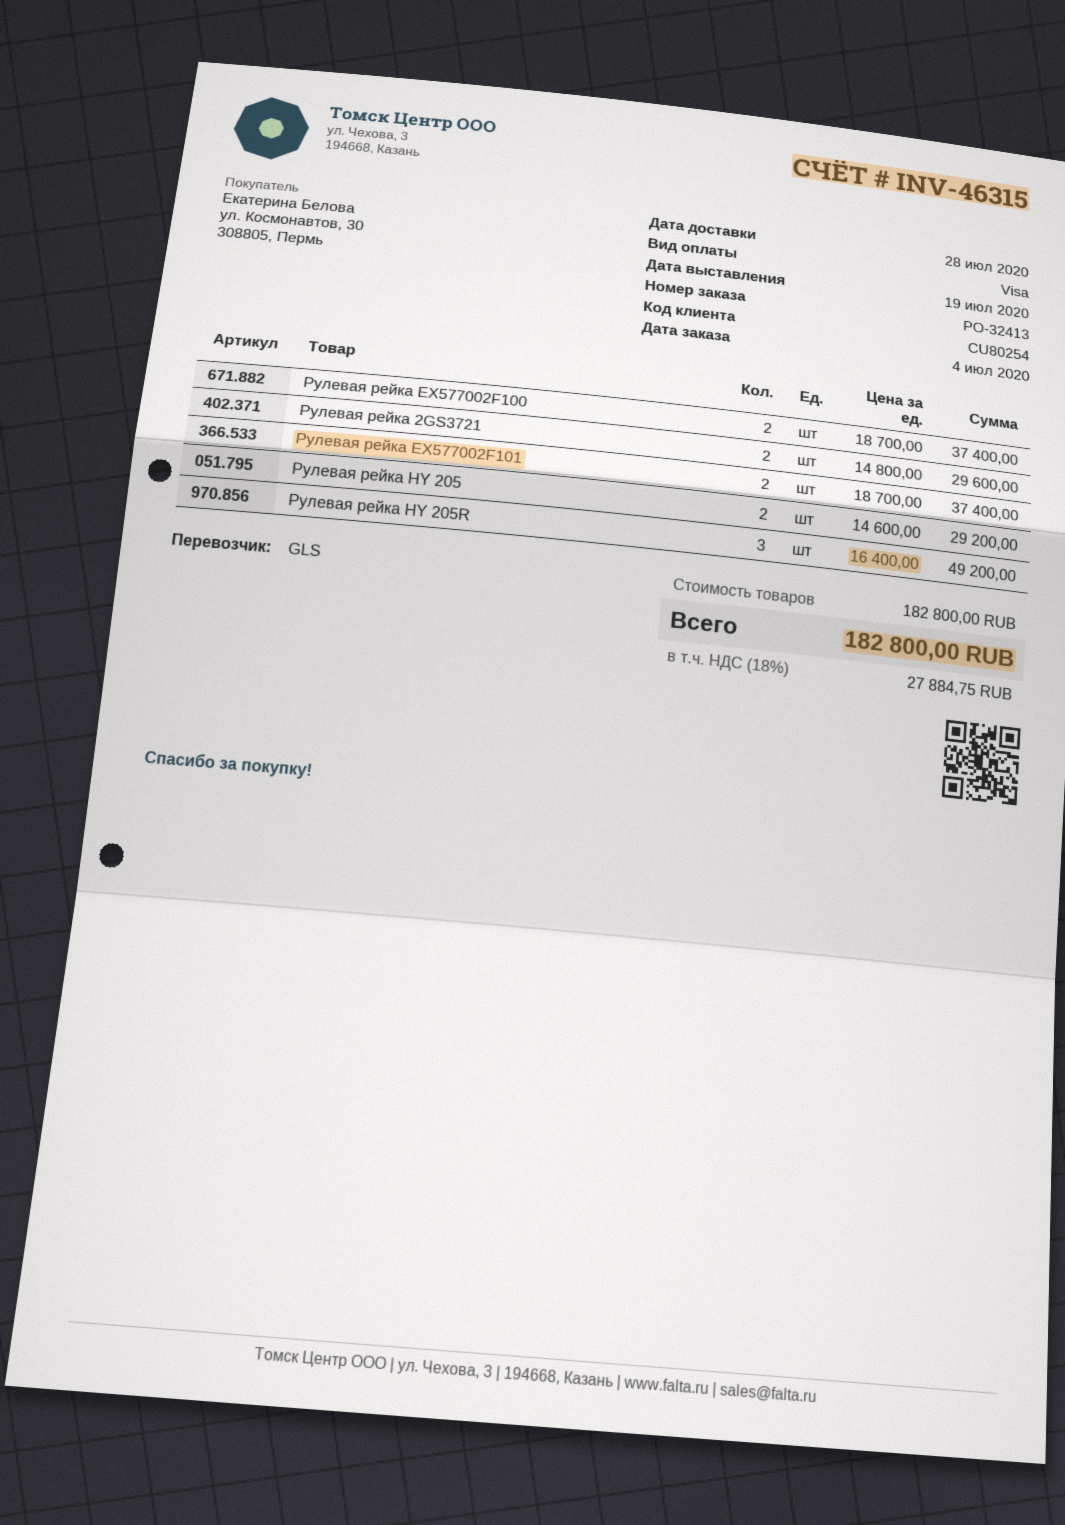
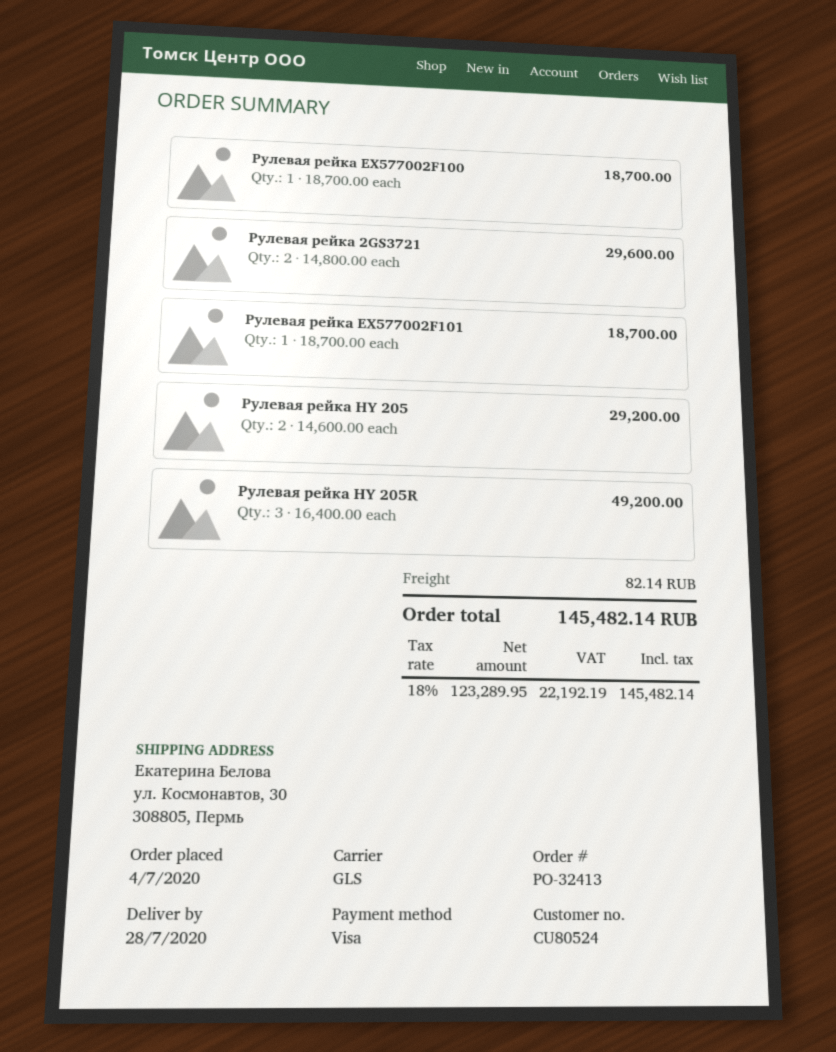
customer number: CU80254 -> CU80524
Рулевая рейка EX577002F100: 2 x 18700.00 = 37400.00 -> 1 x 18700.00 = 18700.00
Рулевая рейка EX577002F101: 2 x 18700.00 = 37400.00 -> 1 x 18700.00 = 18700.00
shipping: none -> 82.14
tax: 18% = 27884.75 -> 18% = 22192.19
total: 182800.00 -> 145482.14

